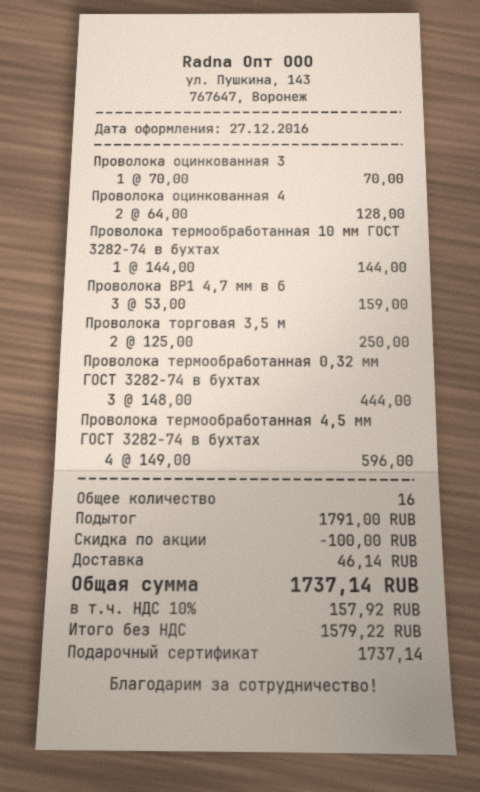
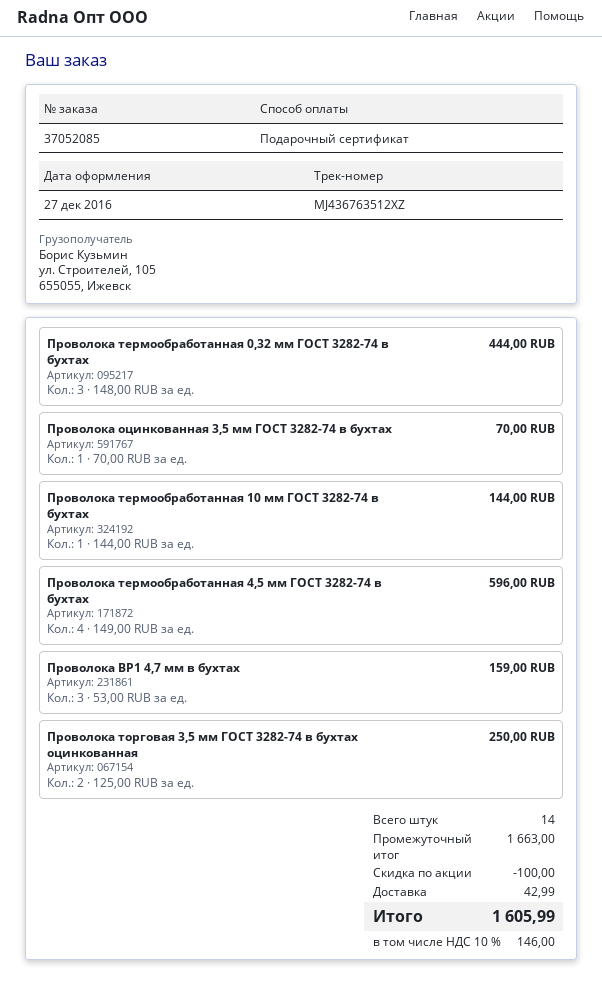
Проволока оцинкованная 4: 2 x 64.00 = 128.00 -> none
total quantity: 16 -> 14
subtotal: 1791.00 -> 1663.00
shipping: 46.14 -> 42.99
tax: 10% = 157.92 -> 10% = 146.00
total: 1737.14 -> 1605.99

